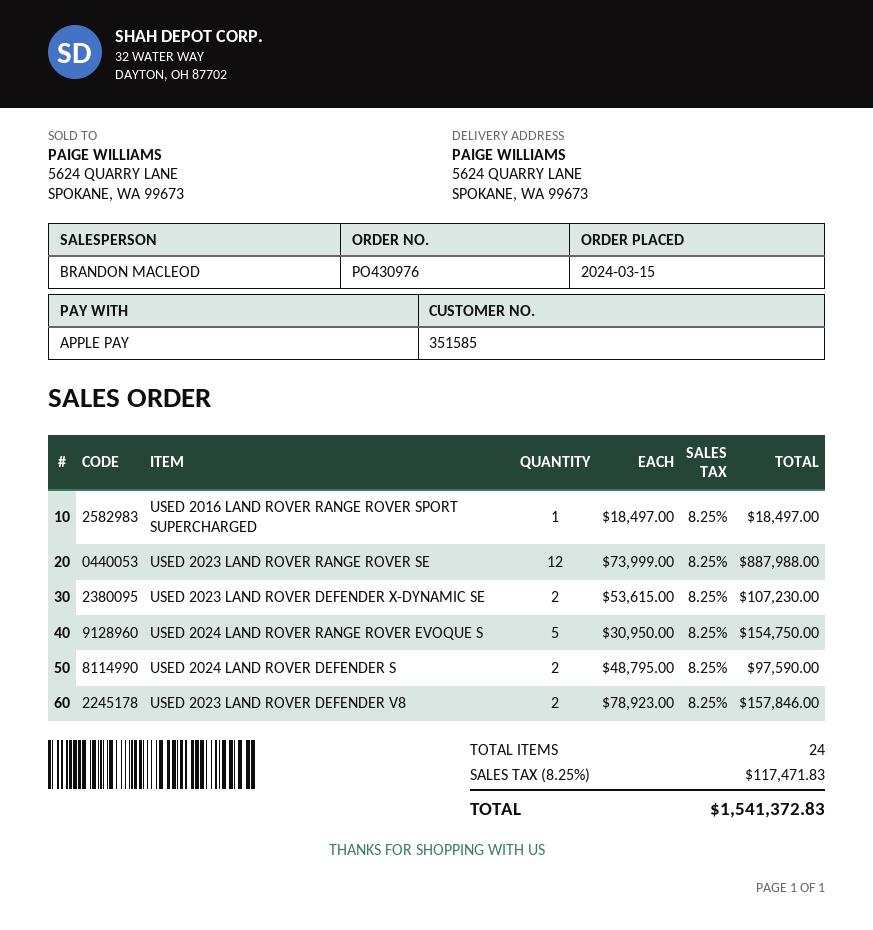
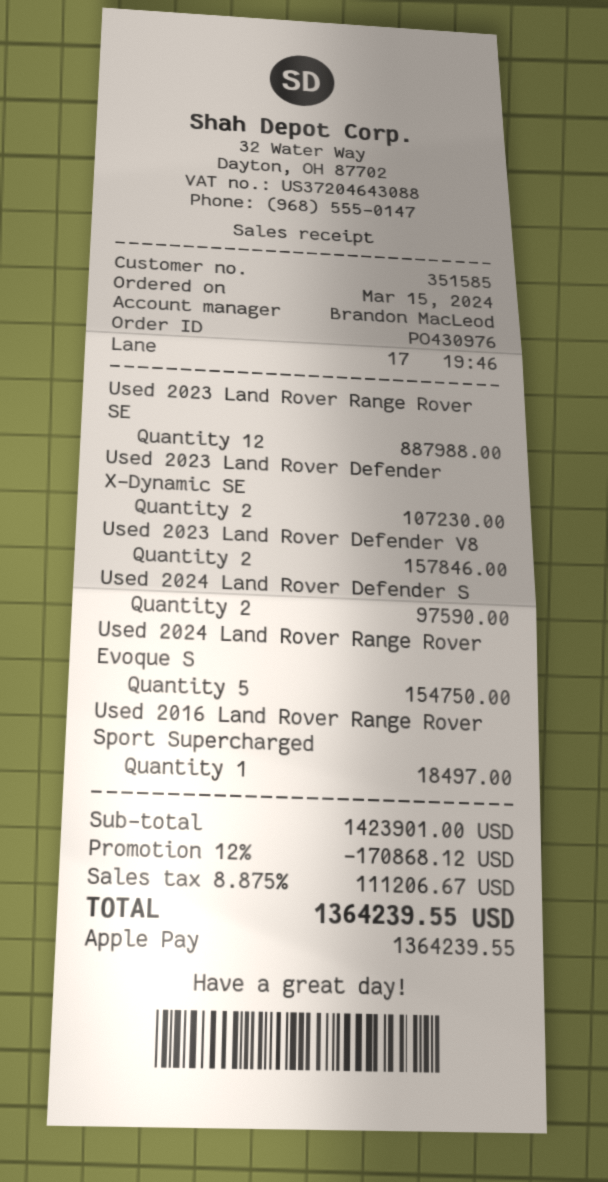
discount: none -> 12% = 170868.12
tax: 8.25% = 117471.83 -> 8.875% = 111206.67
total: 1541372.83 -> 1364239.55

